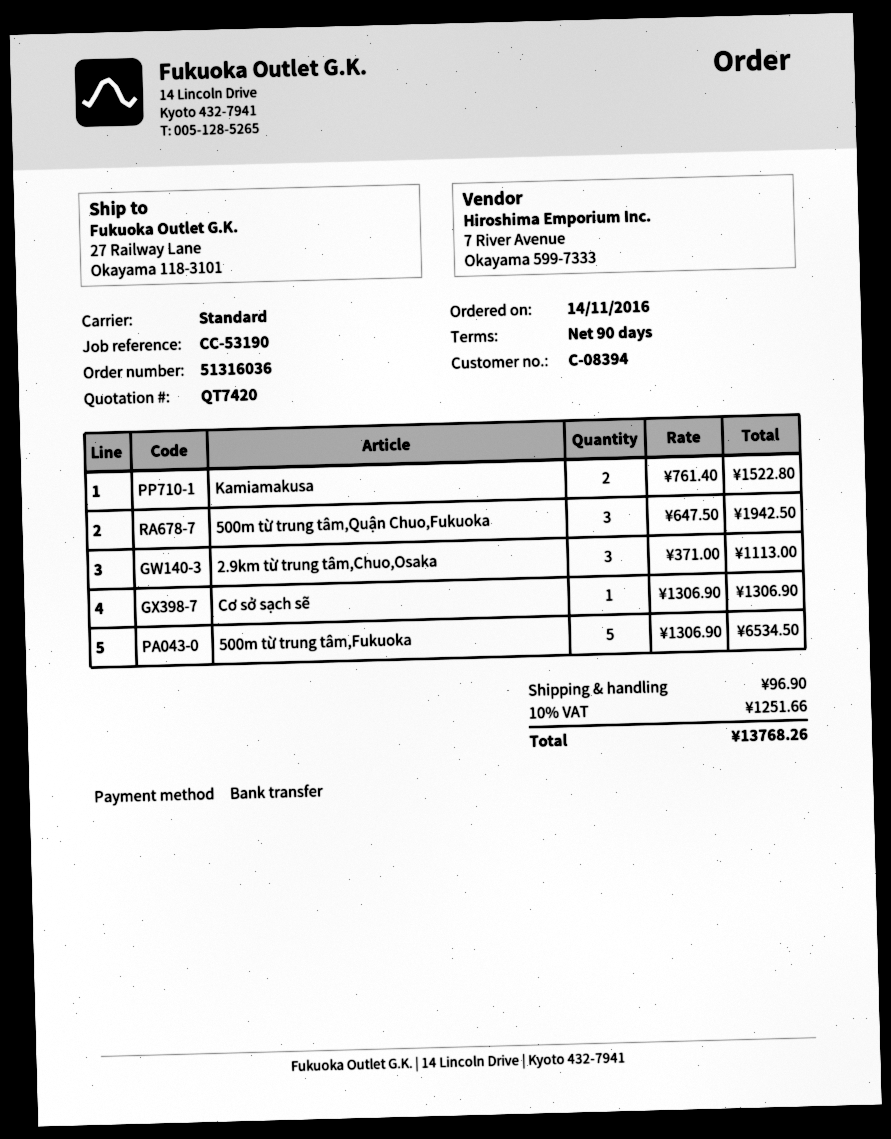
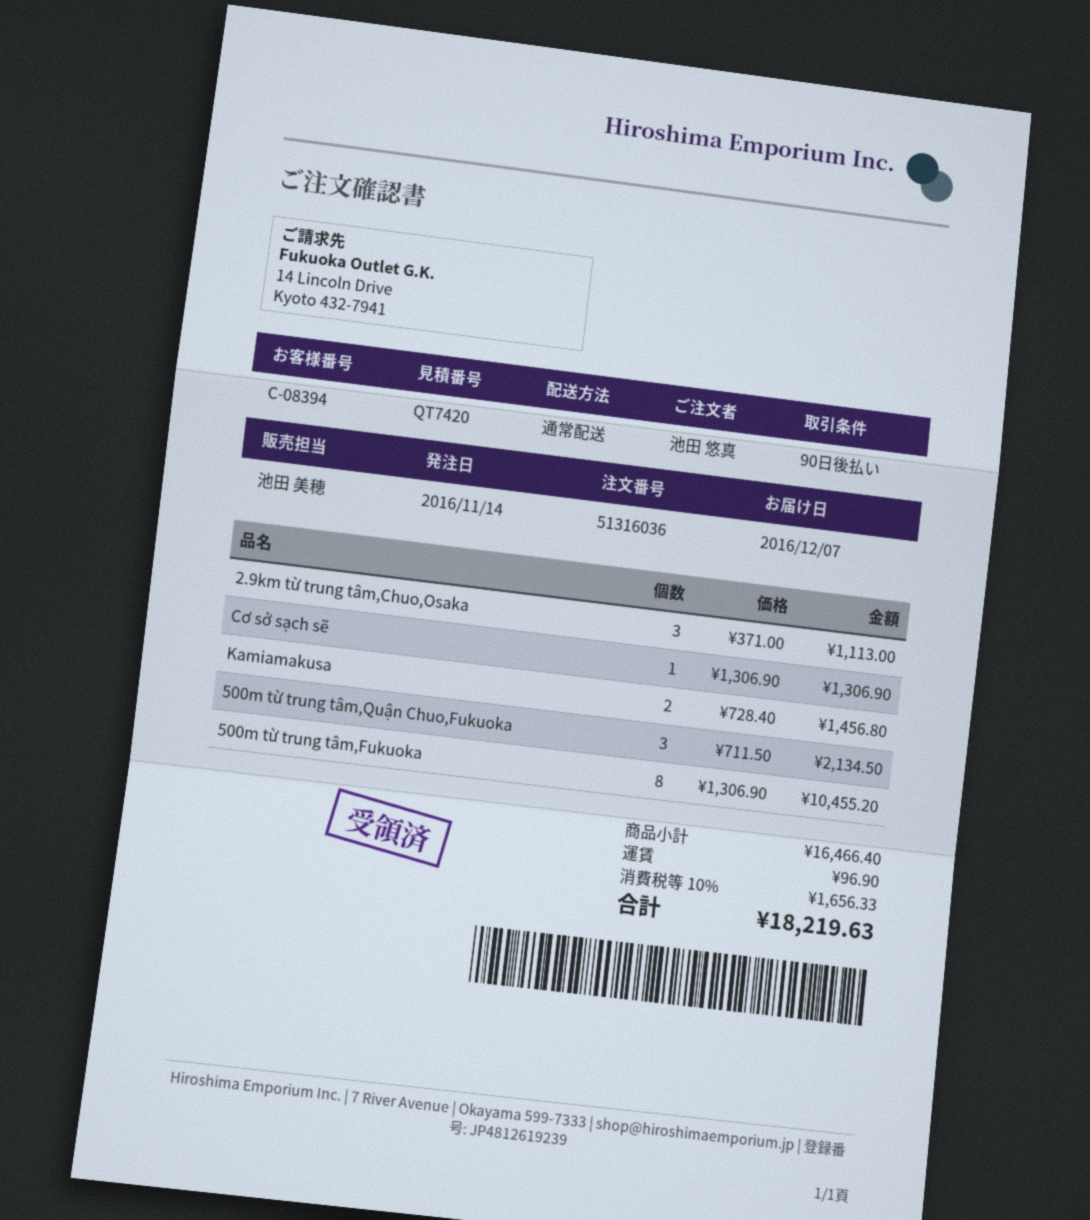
Kamiamakusa: 2 x 761.40 = 1522.80 -> 2 x 728.40 = 1456.80
500m từ trung tâm,Quận Chuo,Fukuoka: 3 x 647.50 = 1942.50 -> 3 x 711.50 = 2134.50
500m từ trung tâm,Fukuoka: 5 x 1306.90 = 6534.50 -> 8 x 1306.90 = 10455.20
tax: 10% = 1251.66 -> 10% = 1656.33
total: 13768.26 -> 18219.63

